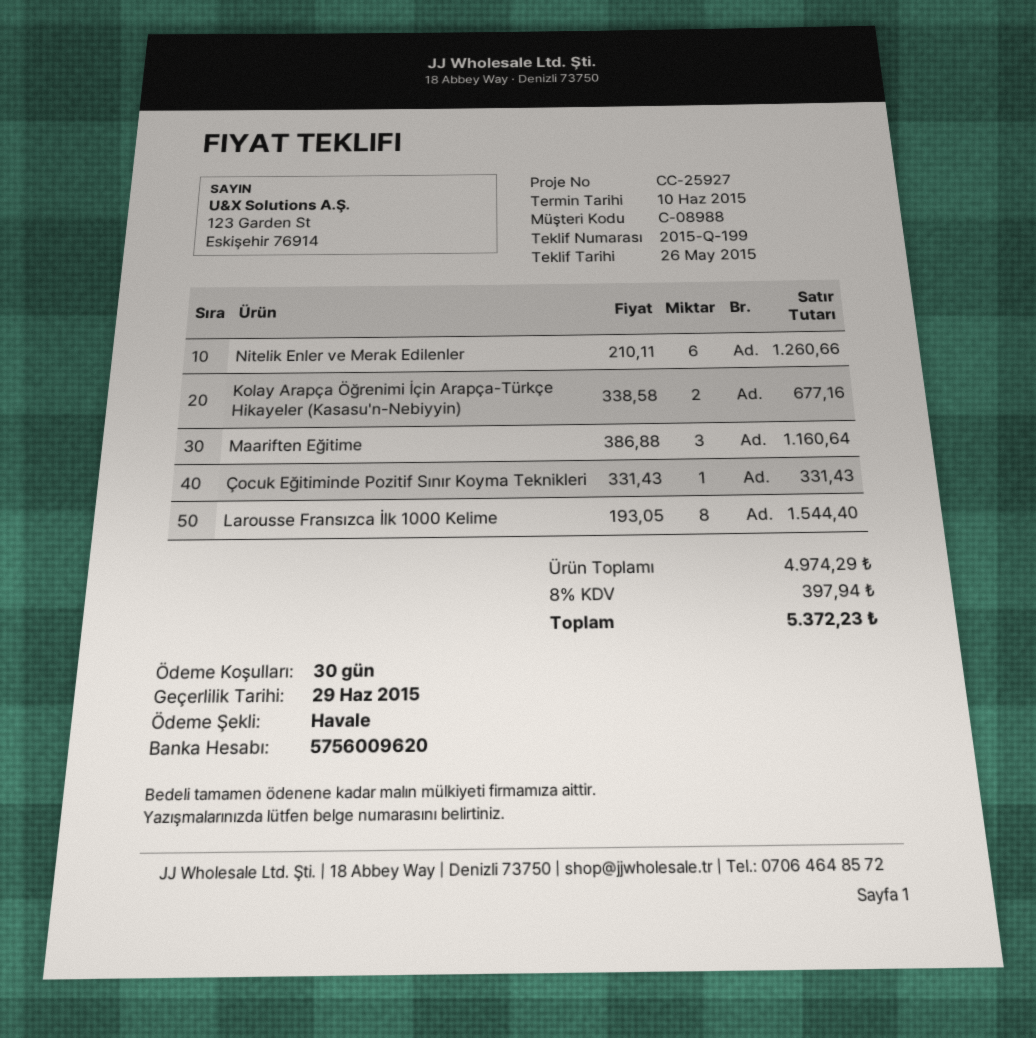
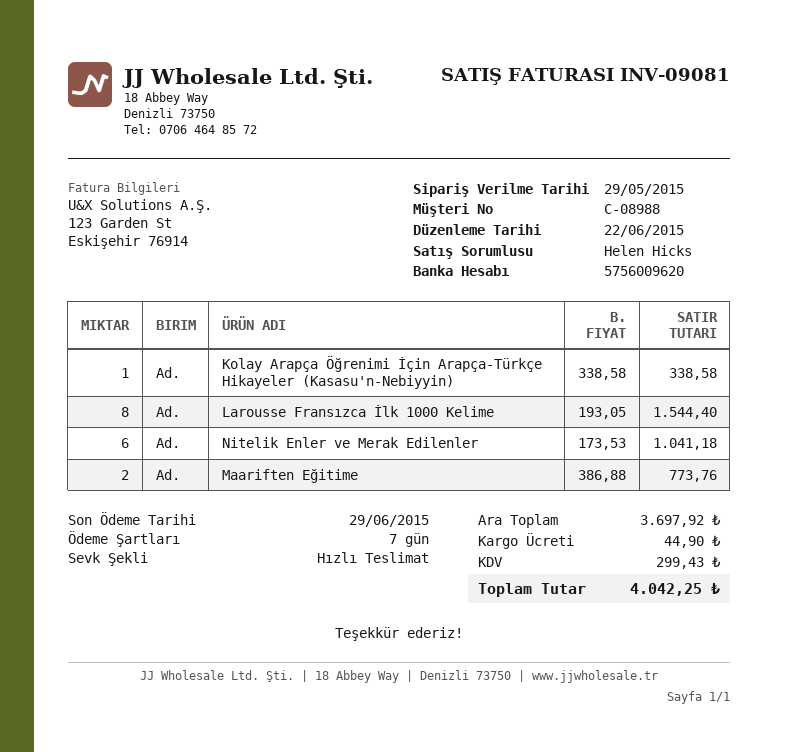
payment terms: 30 days -> 7 days
Nitelik Enler ve Merak Edilenler: 6 x 210.11 = 1260.66 -> 6 x 173.53 = 1041.18
Kolay Arapça Öğrenimi İçin Arapça-Türkçe Hikayeler (Kasasu'n-Nebiyyin): 2 x 338.58 = 677.16 -> 1 x 338.58 = 338.58
Maariften Eğitime: 3 x 386.88 = 1160.64 -> 2 x 386.88 = 773.76
Çocuk Eğitiminde Pozitif Sınır Koyma Teknikleri: 1 x 331.43 = 331.43 -> none
subtotal: 4974.29 -> 3697.92
shipping: none -> 44.90
tax: 397.94 -> 299.43
total: 5372.23 -> 4042.25

